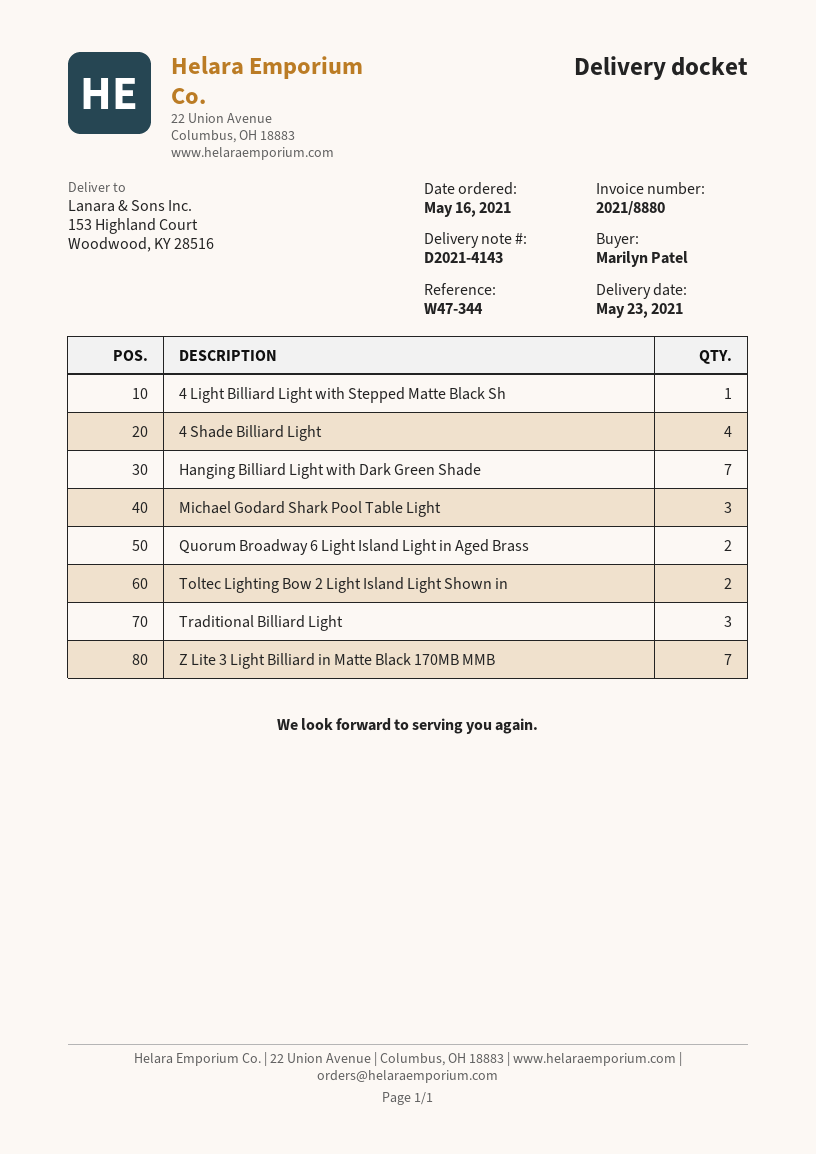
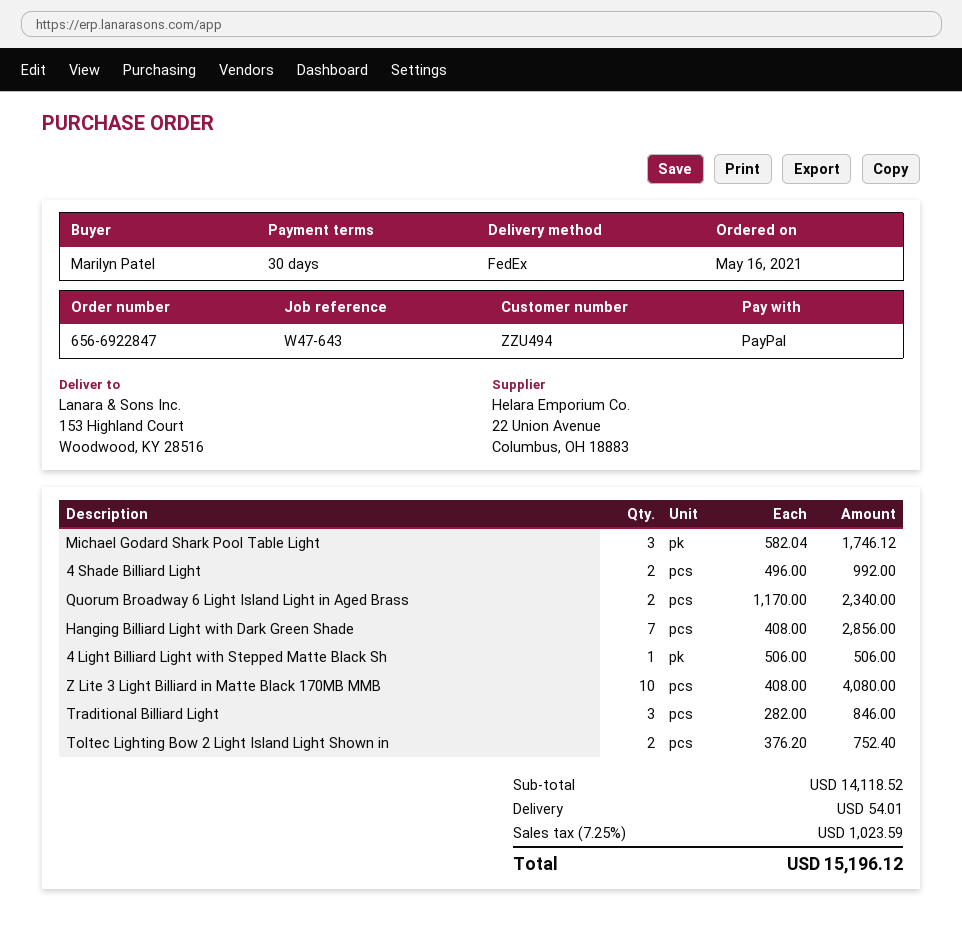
reference: W47-344 -> W47-643
4 Shade Billiard Light: 4 -> 2
Z Lite 3 Light Billiard in Matte Black 170MB MMB: 7 -> 10

